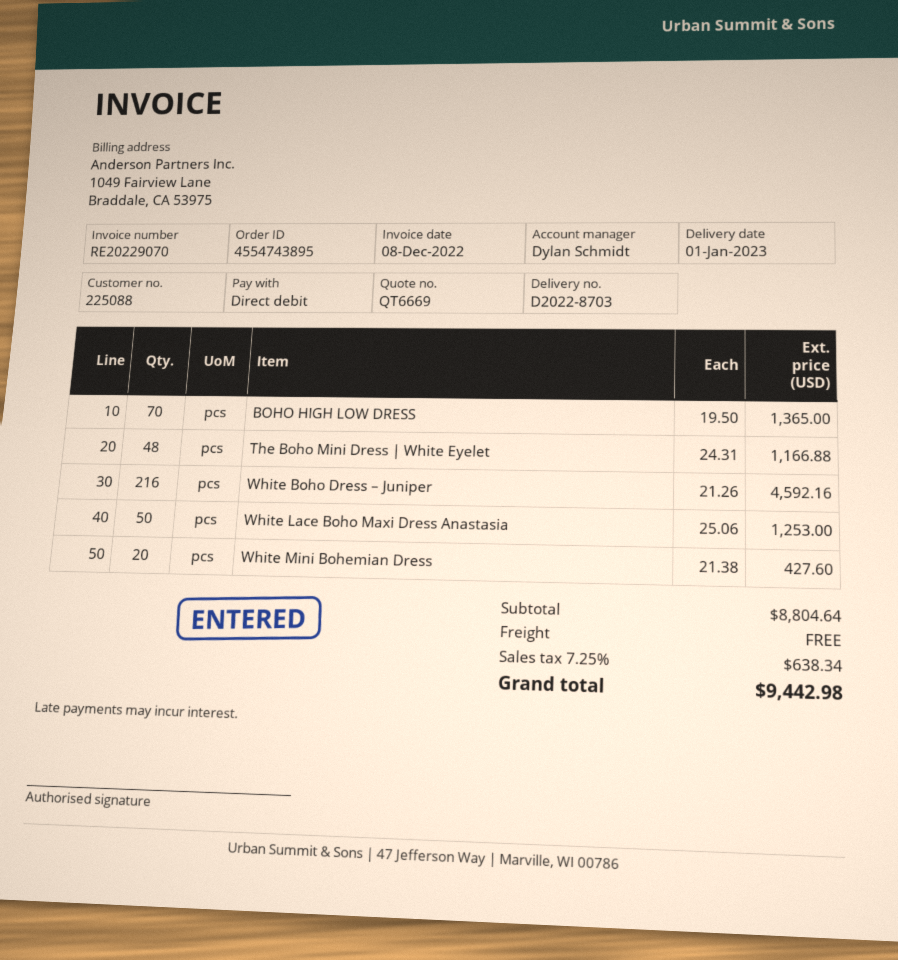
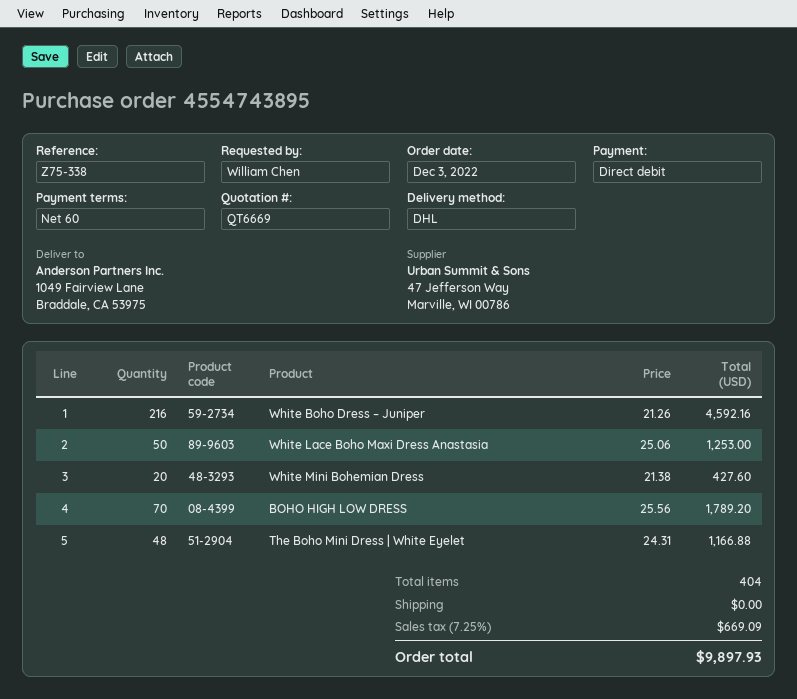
BOHO HIGH LOW DRESS: 70 x 19.50 = 1365.00 -> 70 x 25.56 = 1789.20
tax: 7.25% = 638.34 -> 7.25% = 669.09
total: 9442.98 -> 9897.93

